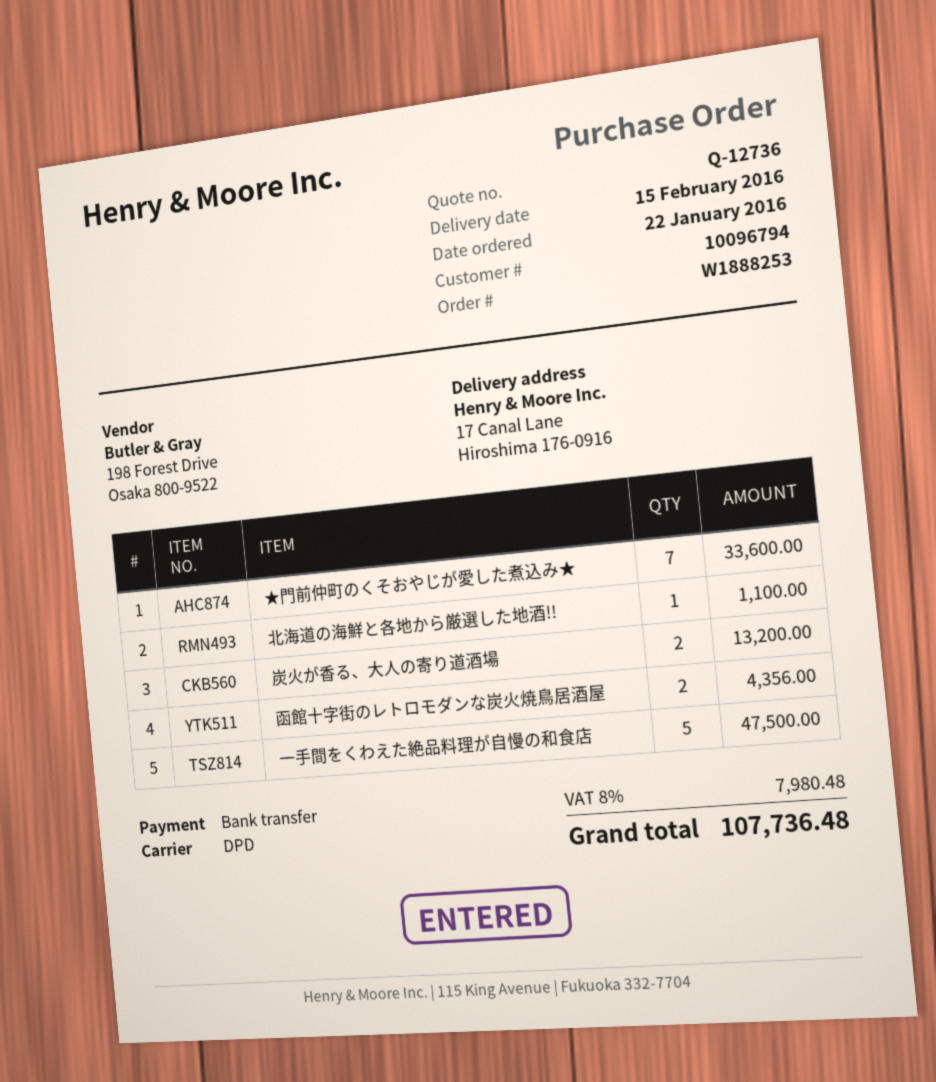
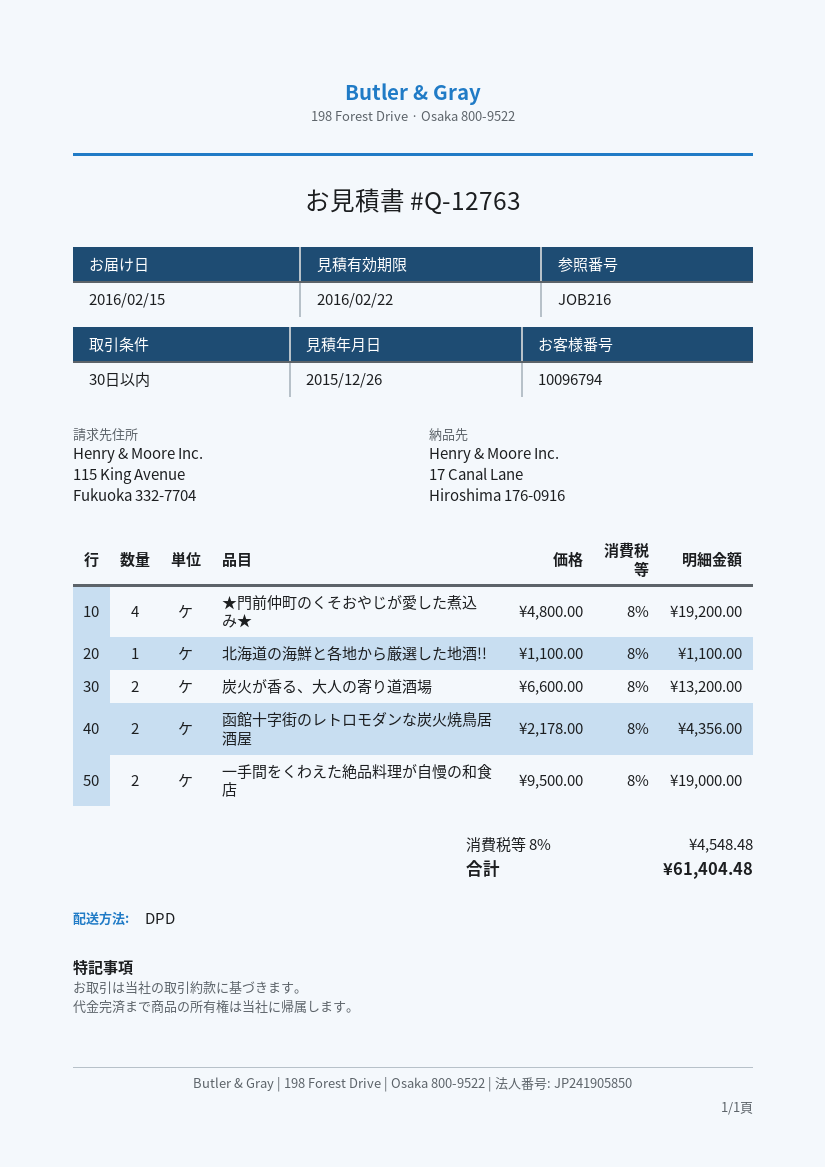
quote number: Q-12736 -> Q-12763
★門前仲町のくそおやじが愛した煮込み★: 7 for 33600.00 -> 4 for 19200.00
一手間をくわえた絶品料理が自慢の和食店: 5 for 47500.00 -> 2 for 19000.00
tax: 8% = 7980.48 -> 8% = 4548.48
total: 107736.48 -> 61404.48

